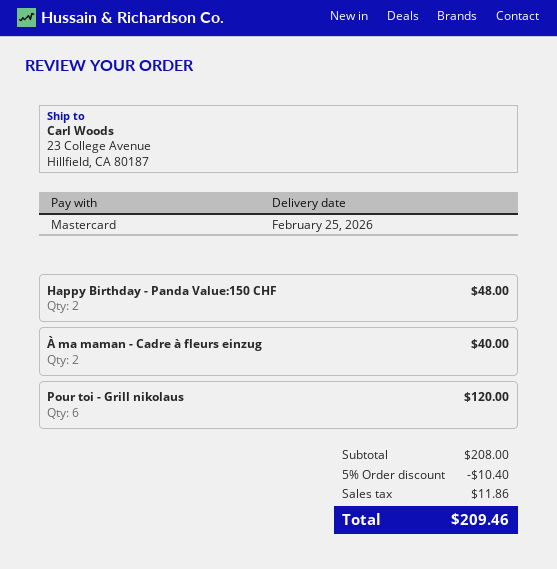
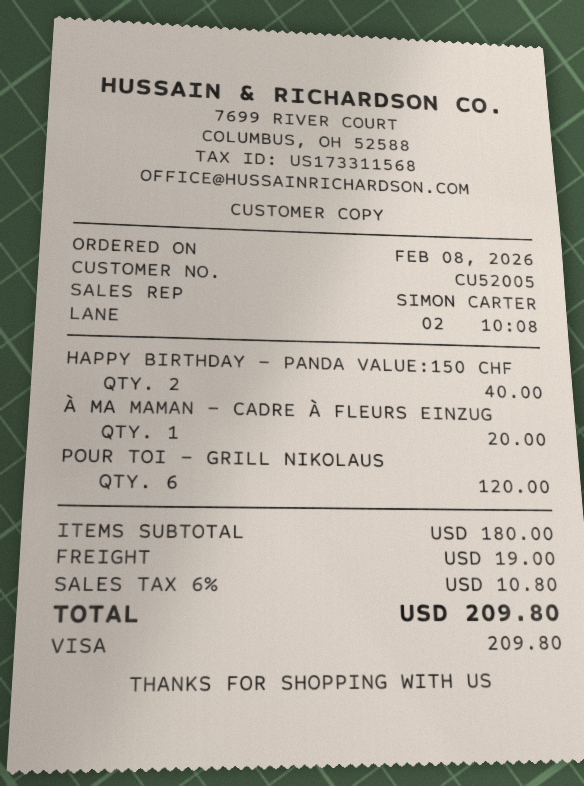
payment method: Mastercard -> Visa
Happy Birthday - Panda Value:150 CHF: 2 for 48.00 -> 2 for 40.00
À ma maman - Cadre à fleurs einzug: 2 for 40.00 -> 1 for 20.00
subtotal: 208.00 -> 180.00
discount: 5% = 10.40 -> none
shipping: none -> 19.00
tax: 11.86 -> 10.80
total: 209.46 -> 209.80

